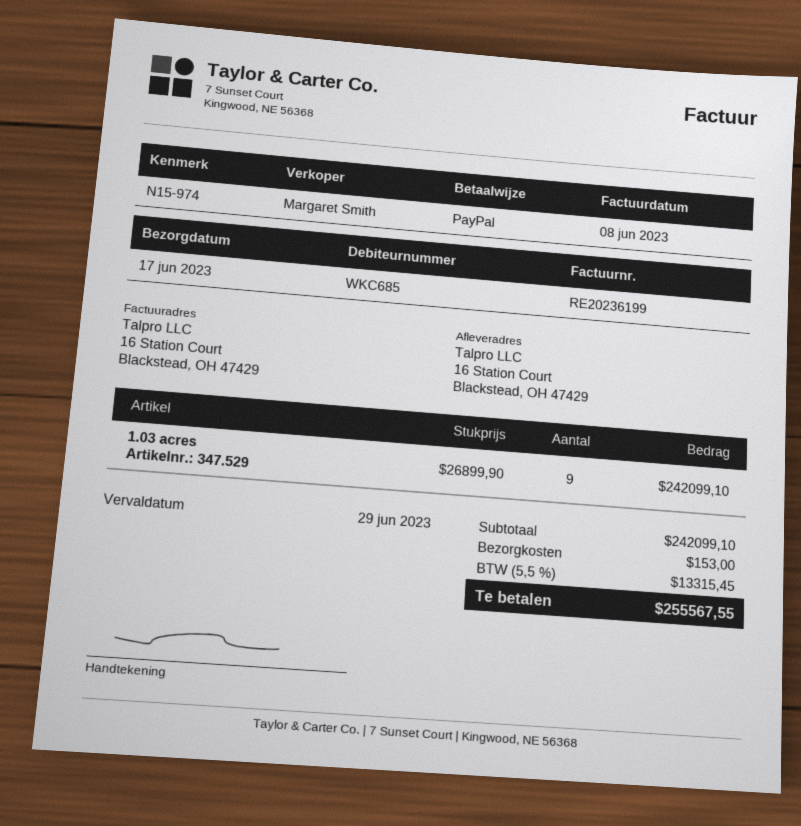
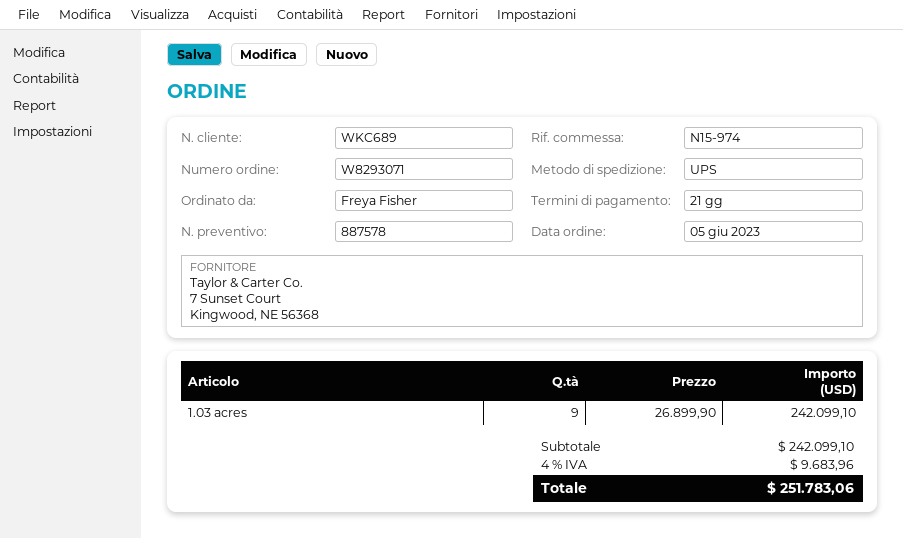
customer number: WKC685 -> WKC689
shipping: 153.00 -> none
tax: 5.5% = 13315.45 -> 4% = 9683.96
total: 255567.55 -> 251783.06

